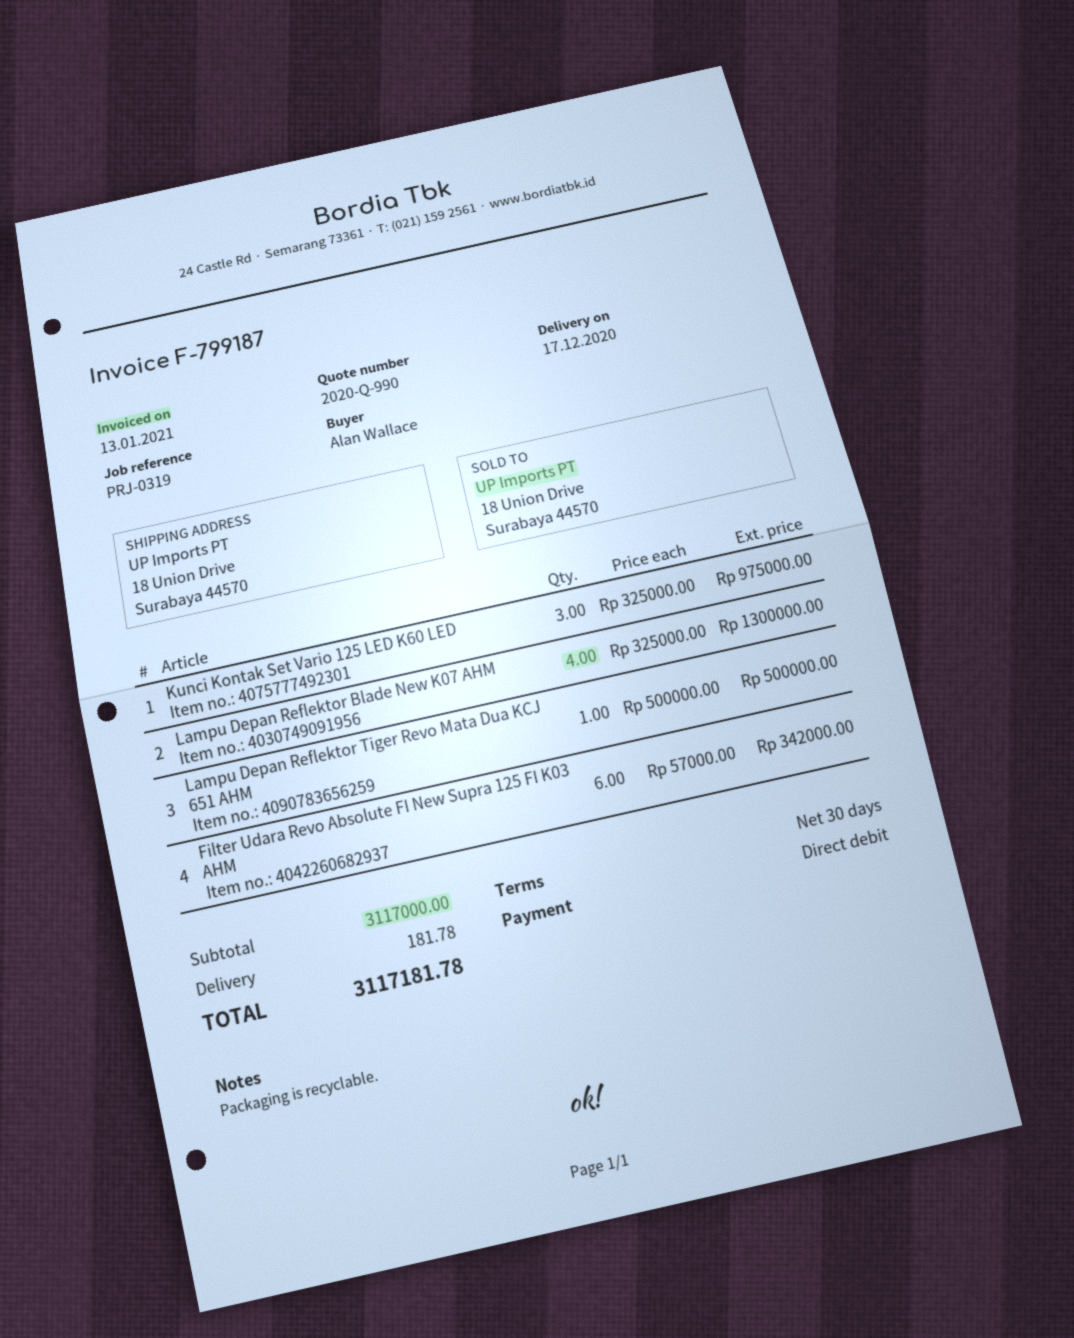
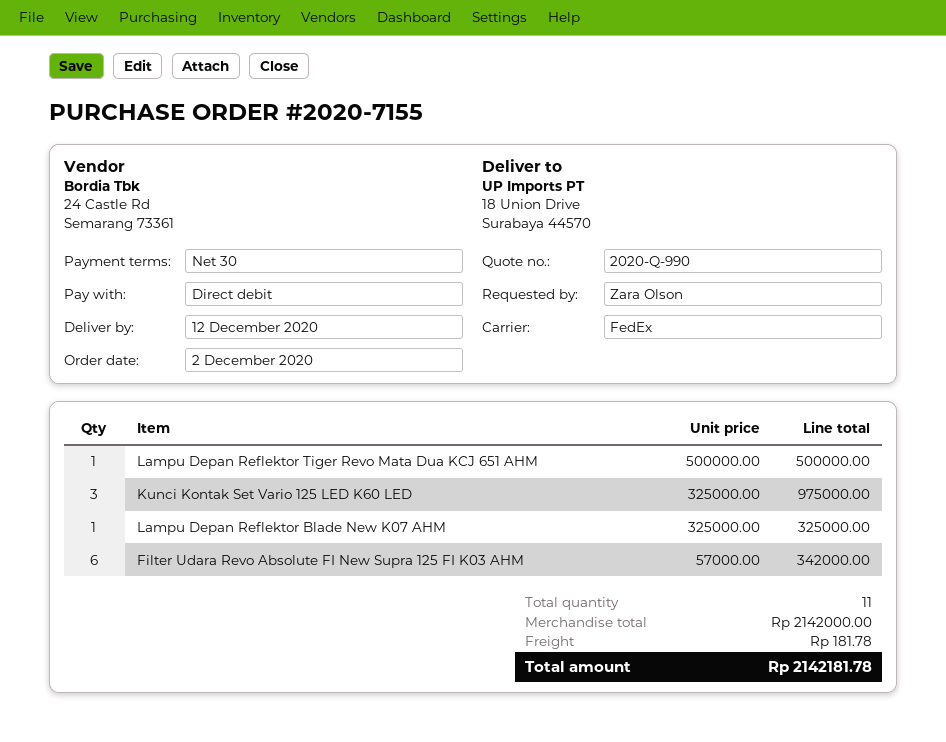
delivery date: 2020-12-17 -> 2020-12-12
ordered by: Alan Wallace -> Zara Olson
Lampu Depan Reflektor Blade New K07 AHM: 4 x 325000.00 = 1300000.00 -> 1 x 325000.00 = 325000.00
subtotal: 3117000.00 -> 2142000.00
total: 3117181.78 -> 2142181.78

